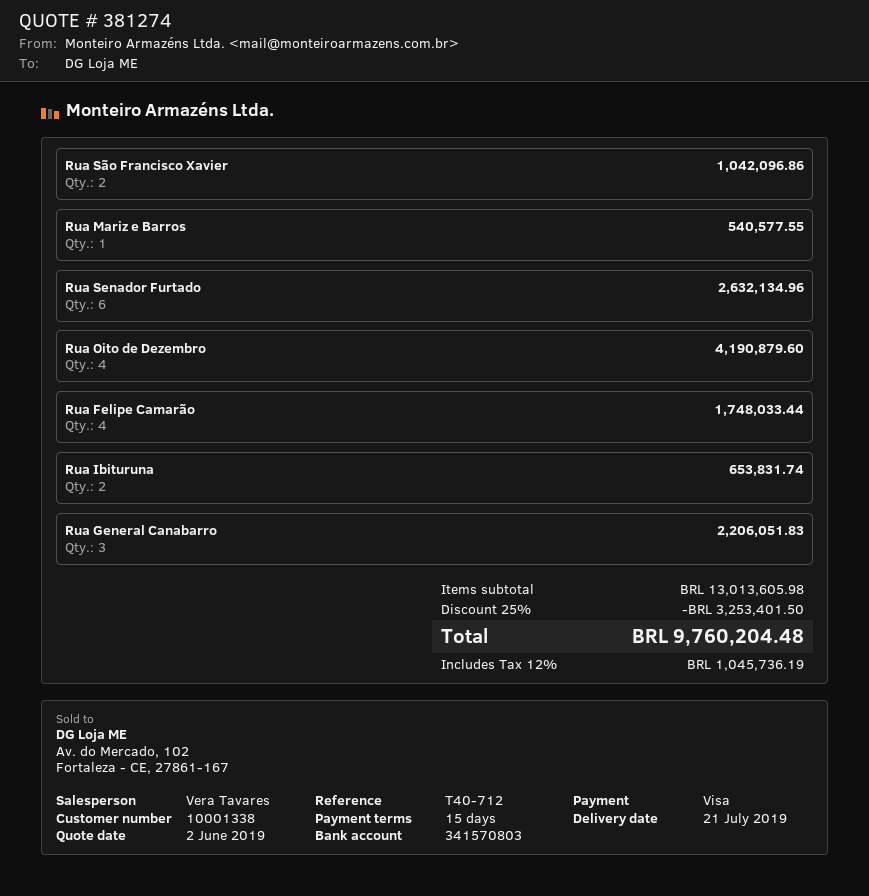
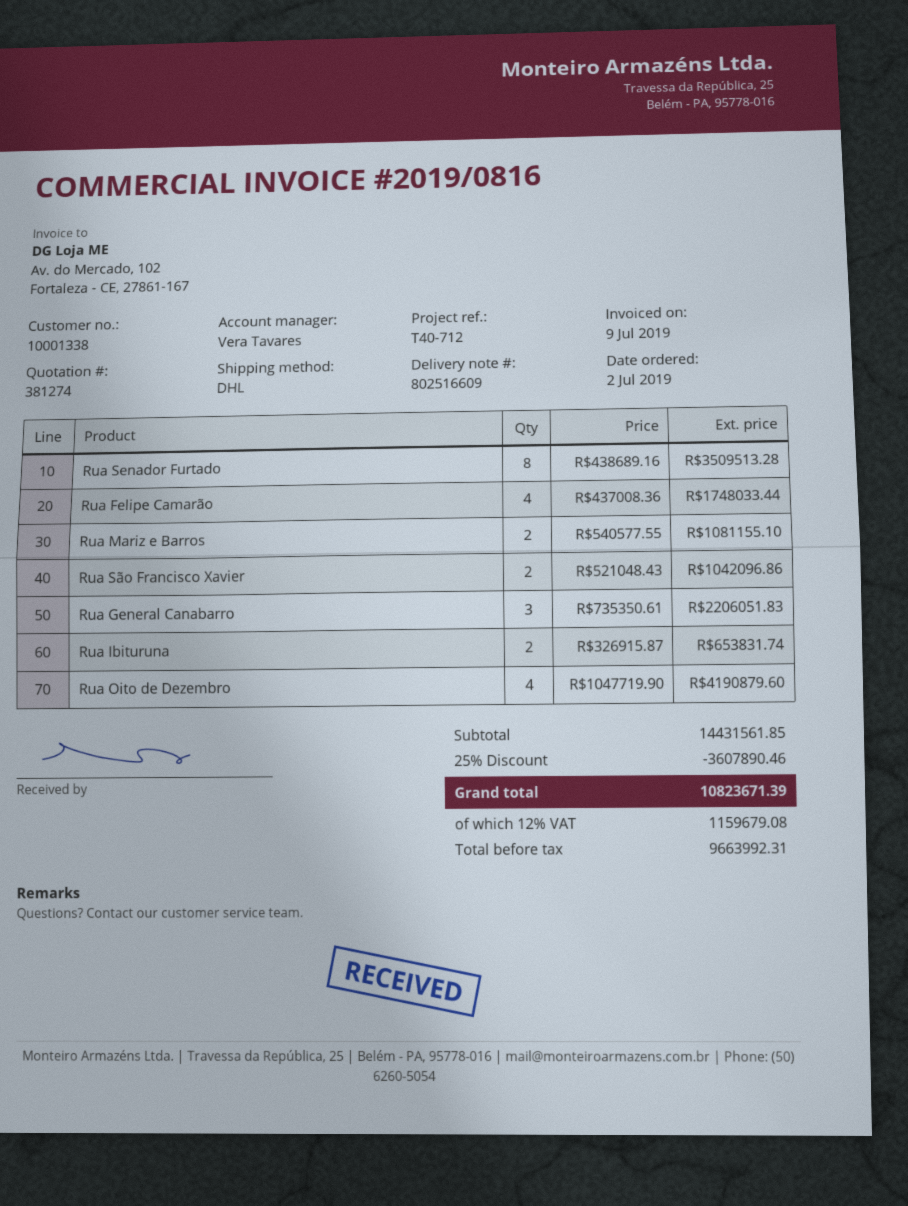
Rua Mariz e Barros: 1 for 540577.55 -> 2 for 1081155.10
Rua Senador Furtado: 6 for 2632134.96 -> 8 for 3509513.28
subtotal: 13013605.98 -> 14431561.85
discount: 25% = 3253401.50 -> 25% = 3607890.46
tax: 12% = 1045736.19 -> 12% = 1159679.08
total: 9760204.48 -> 10823671.39

